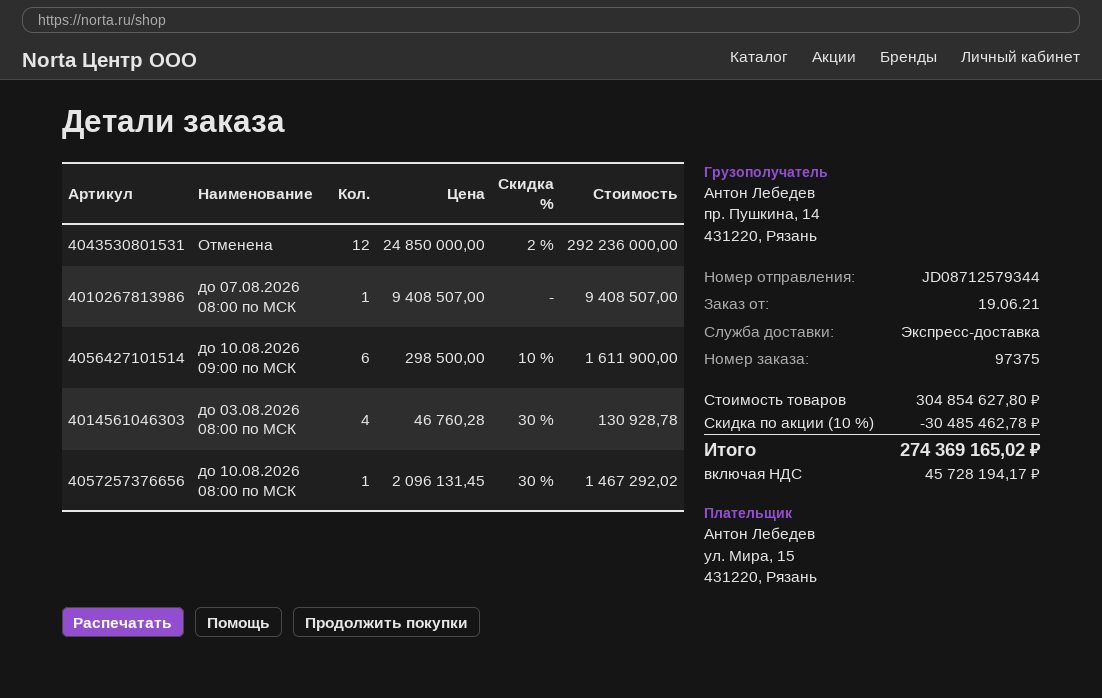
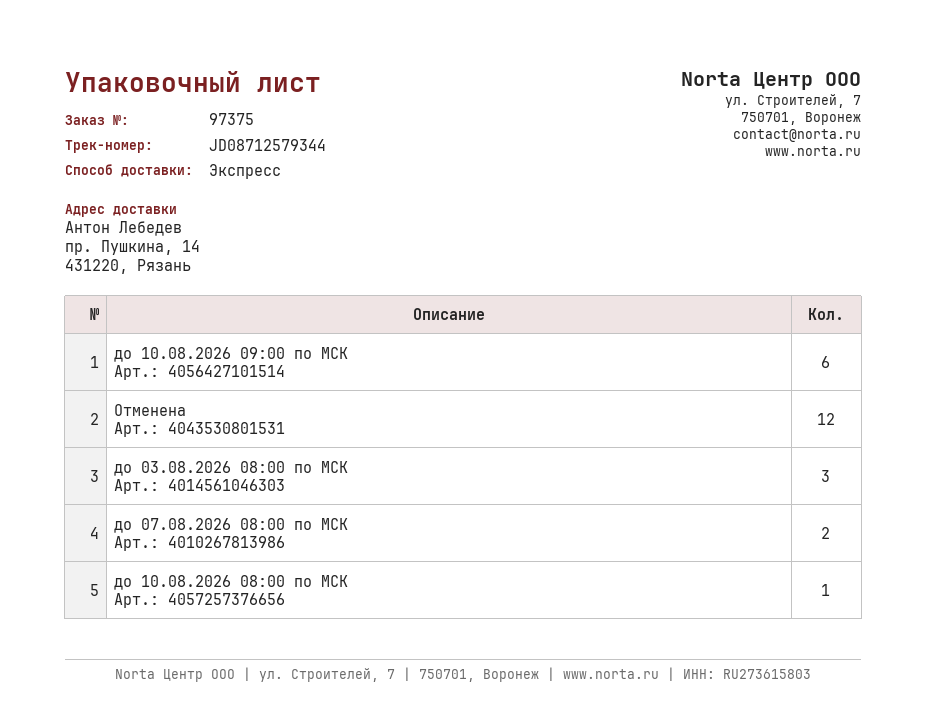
до 07.08.2026 08:00 по МСК: 1 -> 2
до 03.08.2026 08:00 по МСК: 4 -> 3

